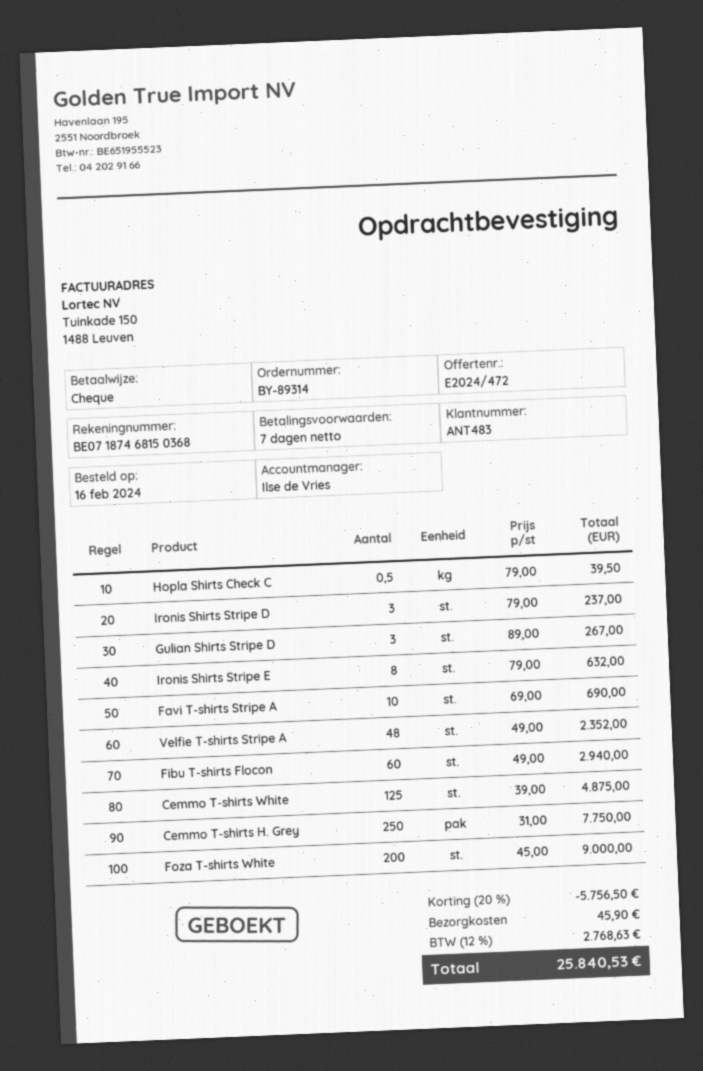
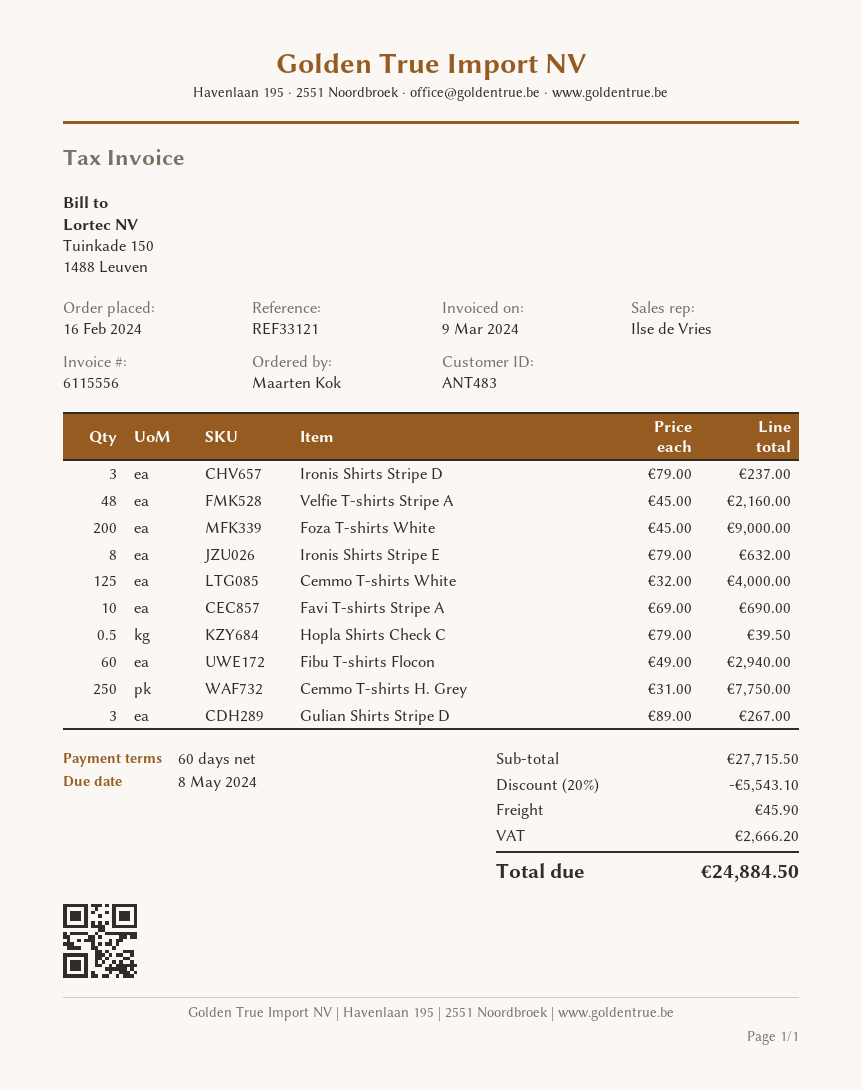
payment terms: 7 days -> 60 days
Velfie T-shirts Stripe A: 48 x 49.00 = 2352.00 -> 48 x 45.00 = 2160.00
Cemmo T-shirts White: 125 x 39.00 = 4875.00 -> 125 x 32.00 = 4000.00
discount: 20% = 5756.50 -> 20% = 5543.10
tax: 2768.63 -> 2666.20
total: 25840.53 -> 24884.50

